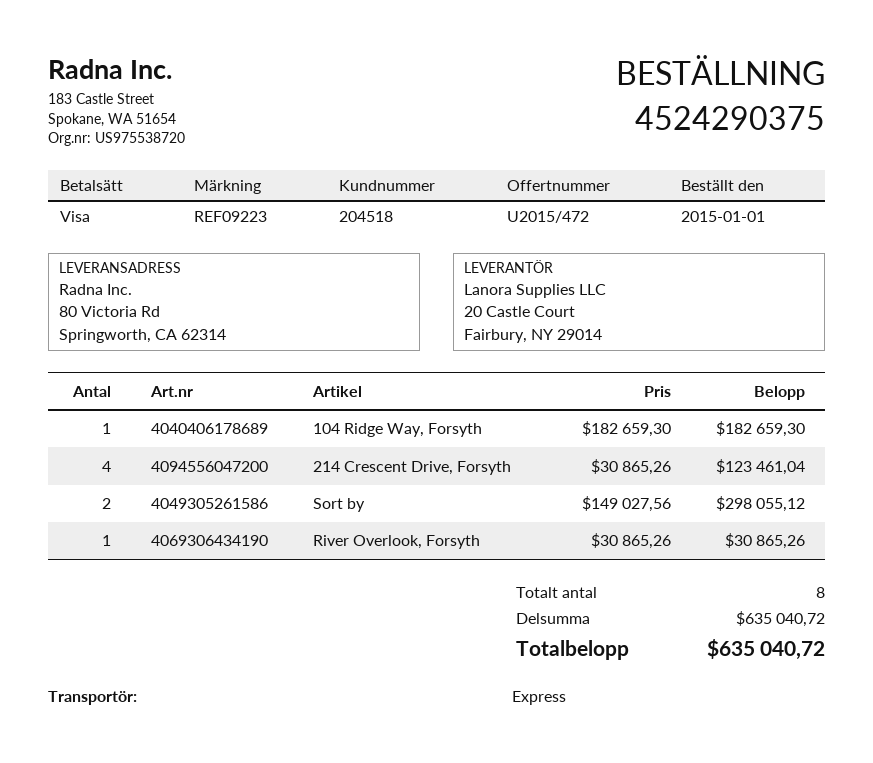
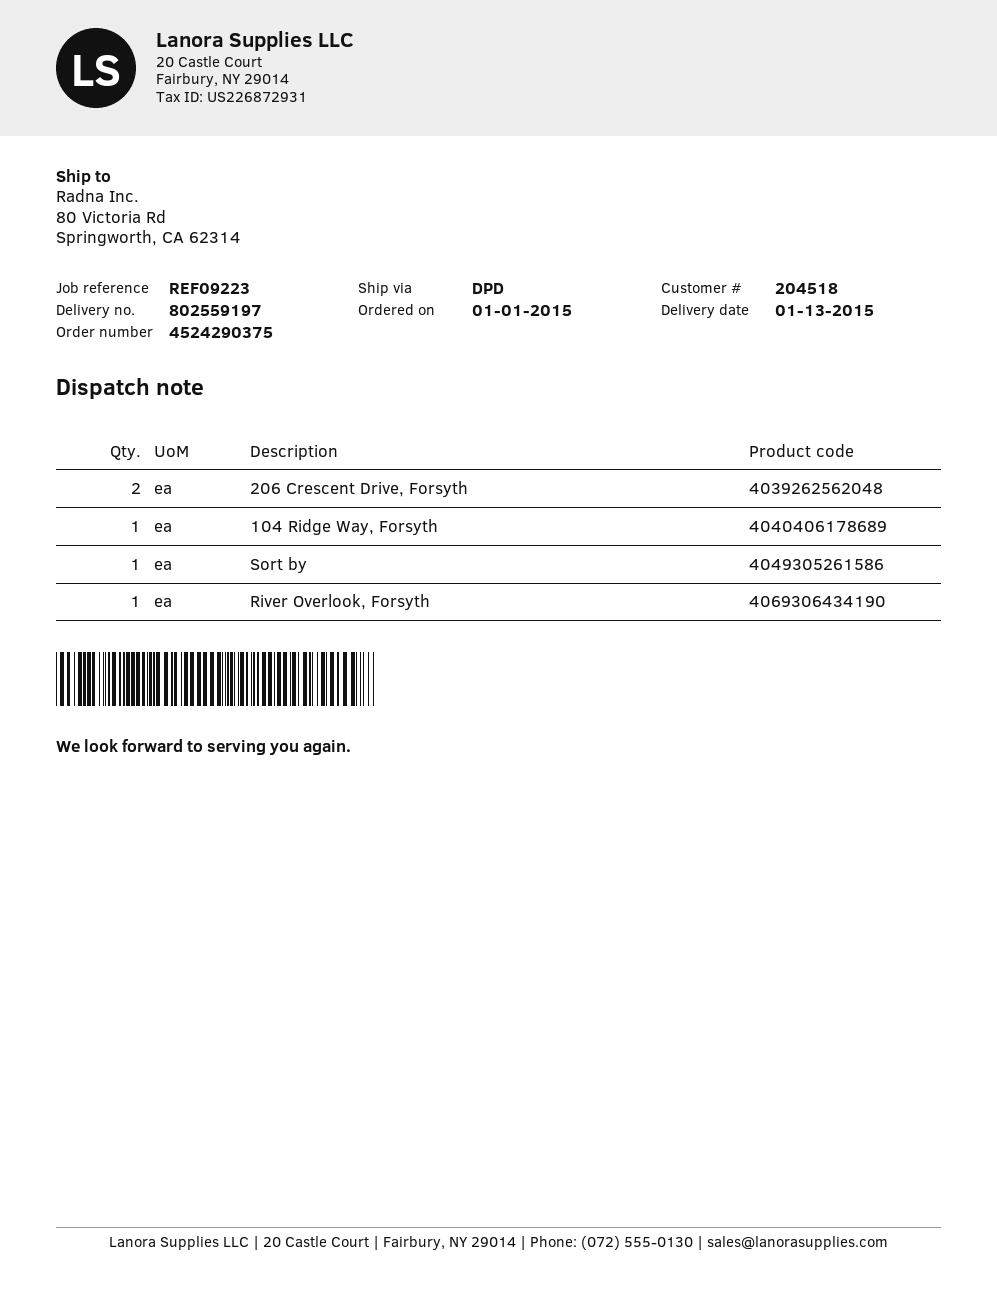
shipping method: express -> DPD
214 Crescent Drive, Forsyth: 4 -> none
Sort by: 2 -> 1
206 Crescent Drive, Forsyth: none -> 2

